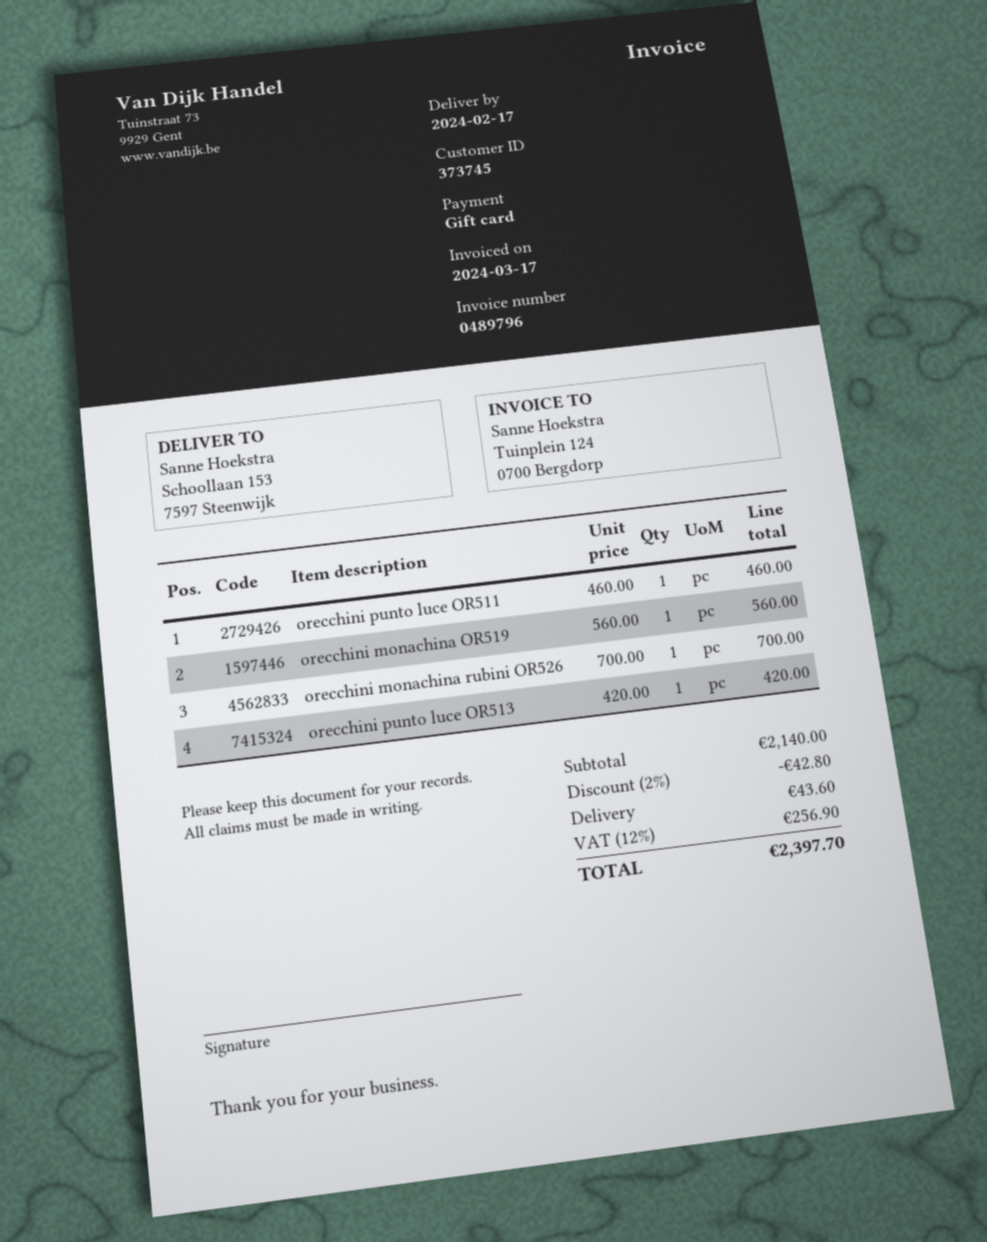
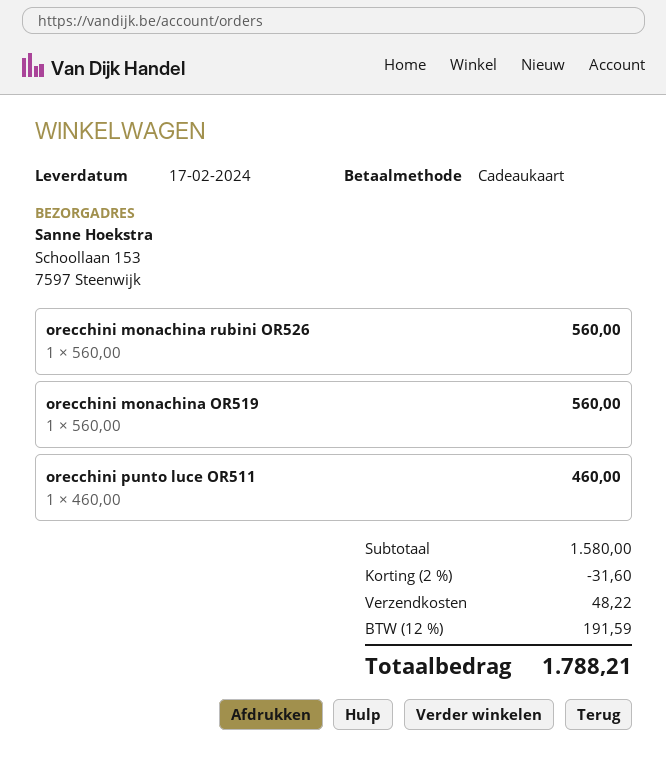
orecchini monachina rubini OR526: 1 x 700.00 = 700.00 -> 1 x 560.00 = 560.00
orecchini punto luce OR513: 1 x 420.00 = 420.00 -> none
subtotal: 2140.00 -> 1580.00
discount: 2% = 42.80 -> 2% = 31.60
shipping: 43.60 -> 48.22
tax: 12% = 256.90 -> 12% = 191.59
total: 2397.70 -> 1788.21

